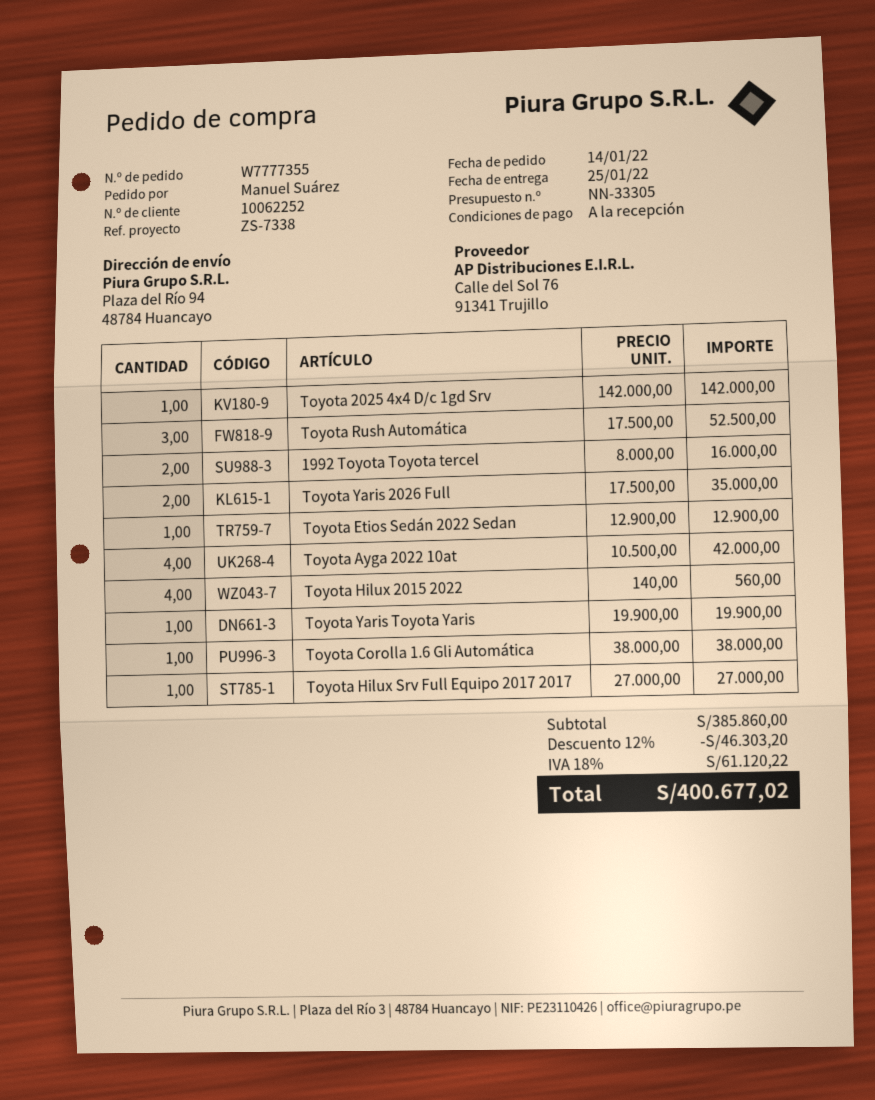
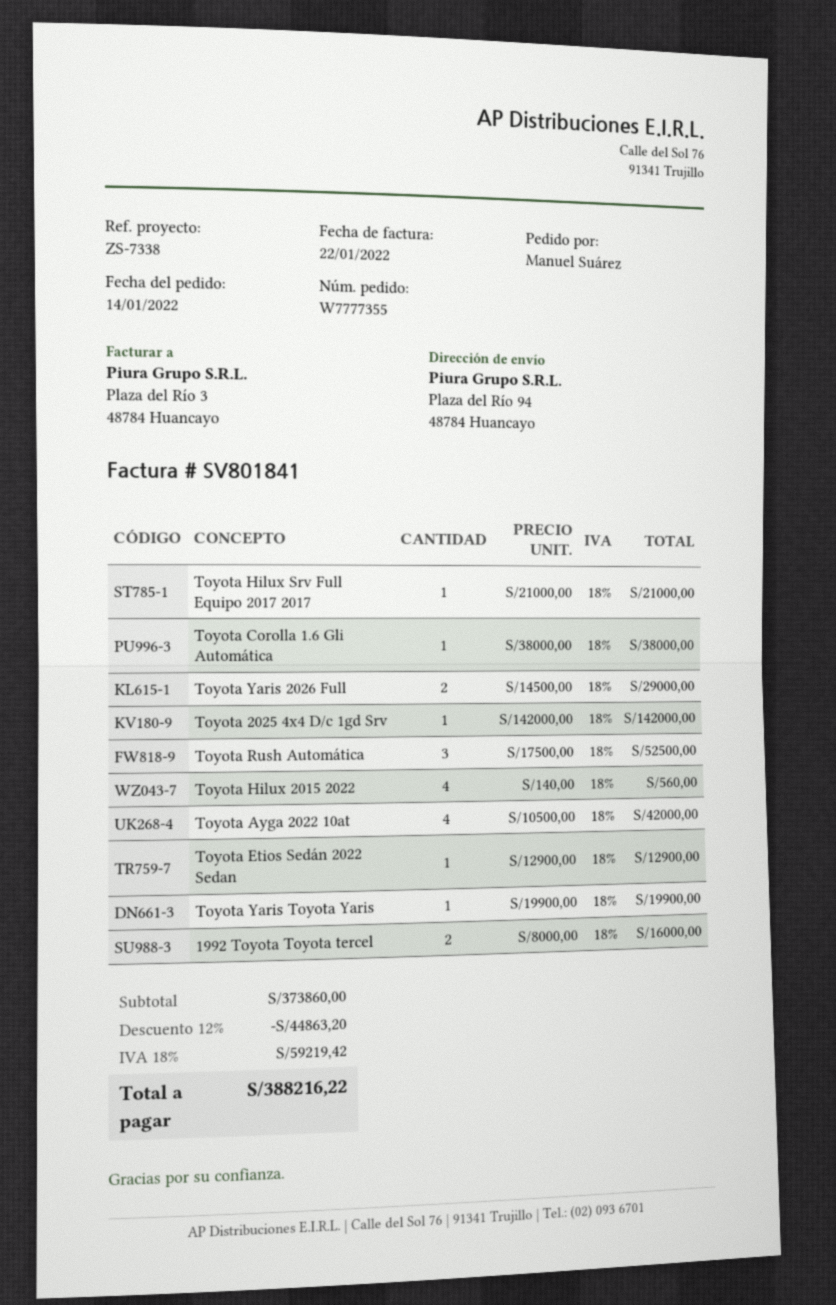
Toyota Yaris 2026 Full: 2 x 17500.00 = 35000.00 -> 2 x 14500.00 = 29000.00
Toyota Hilux Srv Full Equipo 2017 2017: 1 x 27000.00 = 27000.00 -> 1 x 21000.00 = 21000.00
subtotal: 385860.00 -> 373860.00
discount: 12% = 46303.20 -> 12% = 44863.20
tax: 18% = 61120.22 -> 18% = 59219.42
total: 400677.02 -> 388216.22

